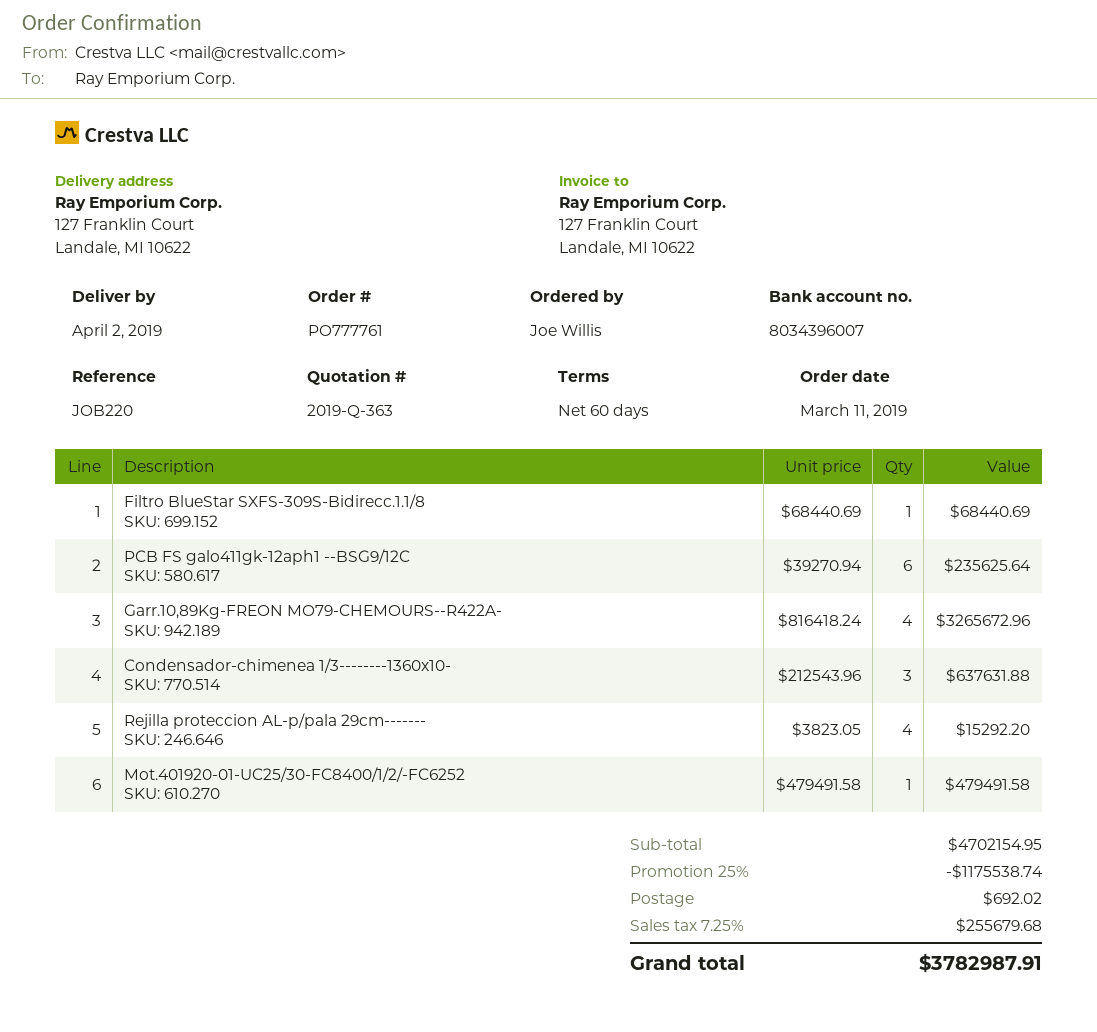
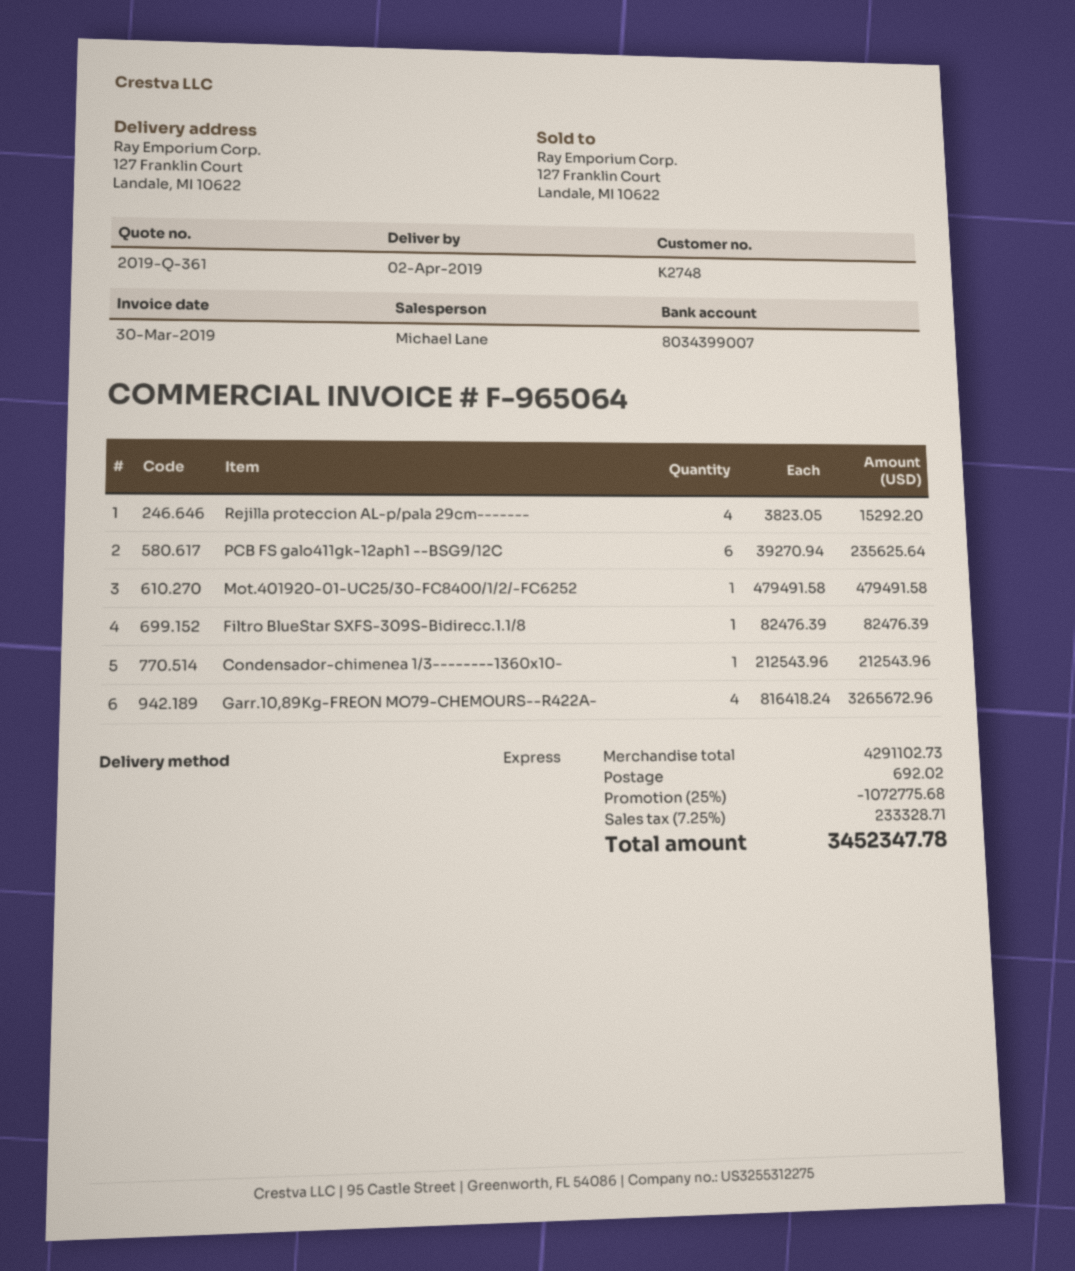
quote number: 2019-Q-363 -> 2019-Q-361
bank account: 8034396007 -> 8034399007
Filtro BlueStar SXFS-309S-Bidirecc.1.1/8: 1 x 68440.69 = 68440.69 -> 1 x 82476.39 = 82476.39
Condensador-chimenea 1/3--------1360x10-: 3 x 212543.96 = 637631.88 -> 1 x 212543.96 = 212543.96
subtotal: 4702154.95 -> 4291102.73
discount: 25% = 1175538.74 -> 25% = 1072775.68
tax: 7.25% = 255679.68 -> 7.25% = 233328.71
total: 3782987.91 -> 3452347.78

